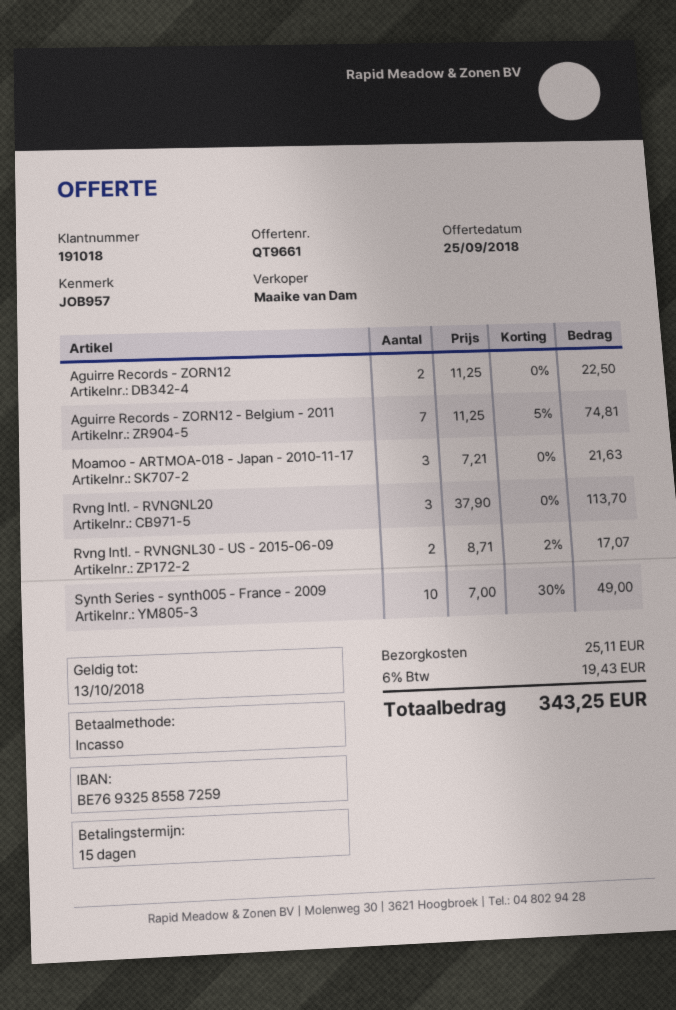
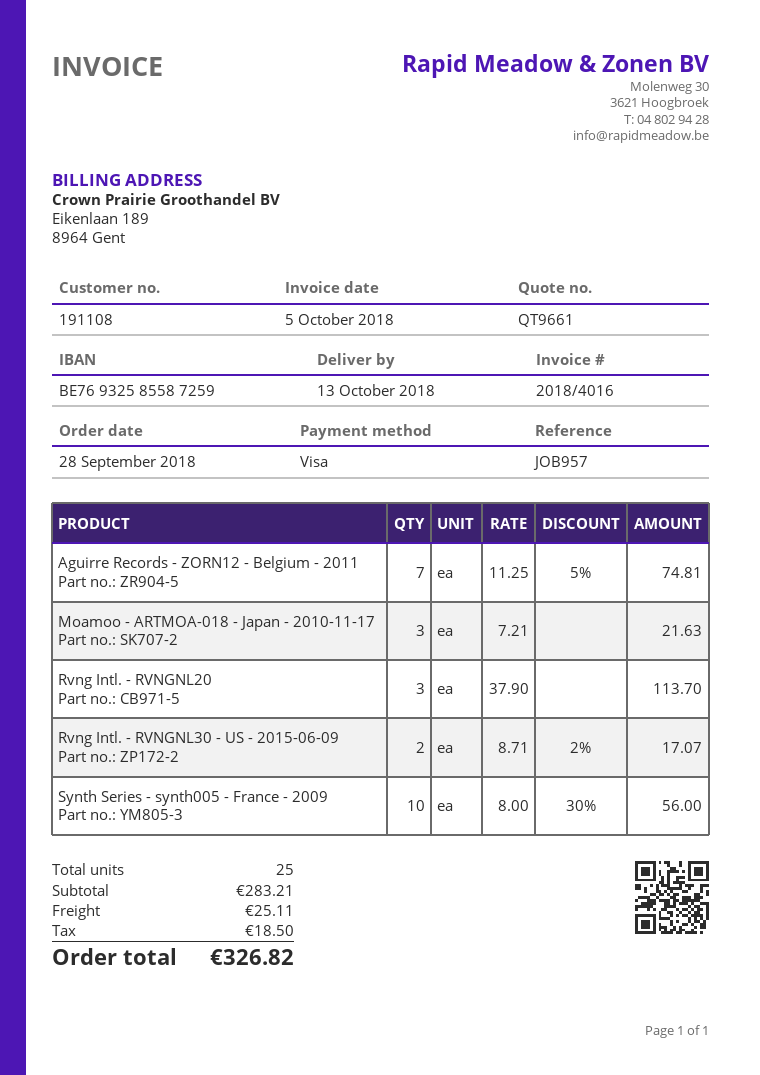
customer number: 191018 -> 191108
payment method: direct debit -> Visa
Aguirre Records - ZORN12: 2 x 11.25 = 22.50 -> none
Synth Series - synth005 - France - 2009: 10 x 7.00 - 30% = 49.00 -> 10 x 8.00 - 30% = 56.00
tax: 19.43 -> 18.50
total: 343.25 -> 326.82

